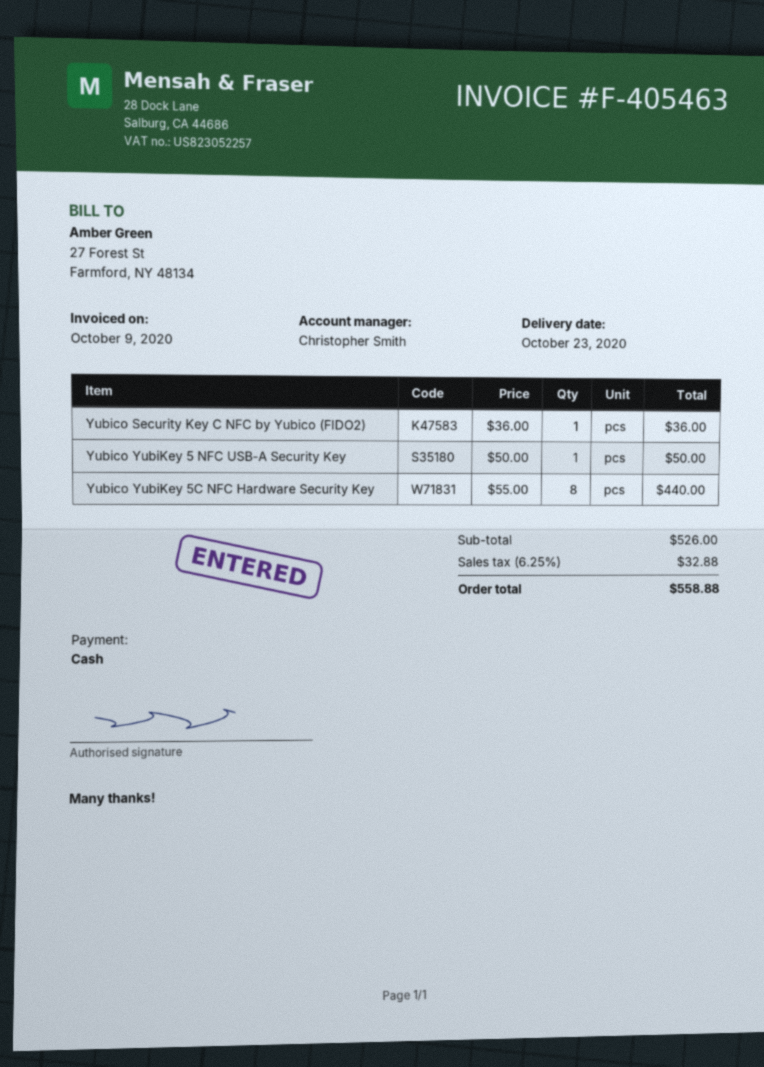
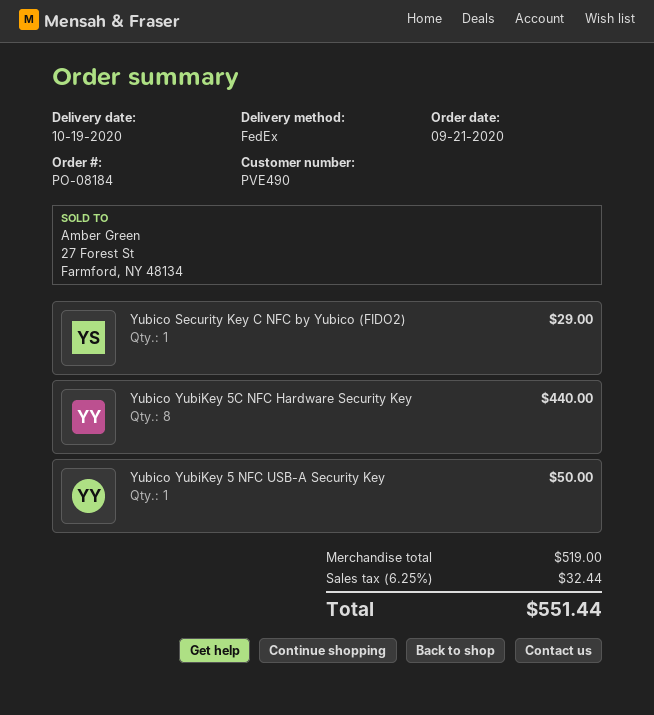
delivery date: 2020-10-23 -> 2020-10-19
Yubico Security Key C NFC by Yubico (FIDO2): 1 for 36.00 -> 1 for 29.00
subtotal: 526.00 -> 519.00
tax: 6.25% = 32.88 -> 6.25% = 32.44
total: 558.88 -> 551.44

